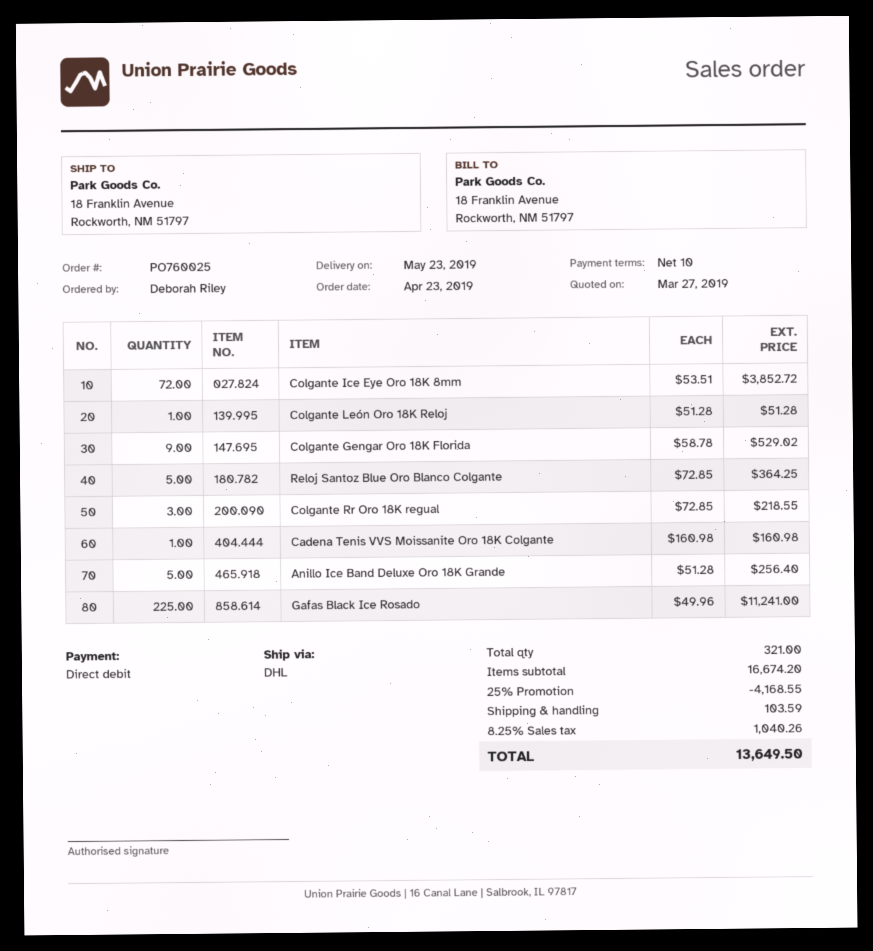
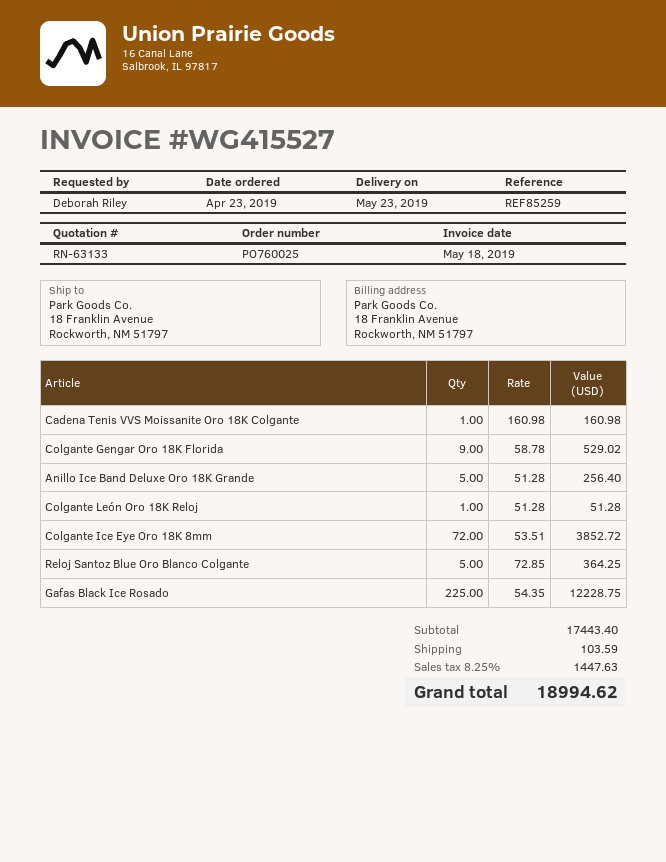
Colgante Rr Oro 18K regual: 3 x 72.85 = 218.55 -> none
Gafas Black Ice Rosado: 225 x 49.96 = 11241.00 -> 225 x 54.35 = 12228.75
subtotal: 16674.20 -> 17443.40
discount: 25% = 4168.55 -> none
tax: 8.25% = 1040.26 -> 8.25% = 1447.63
total: 13649.50 -> 18994.62

